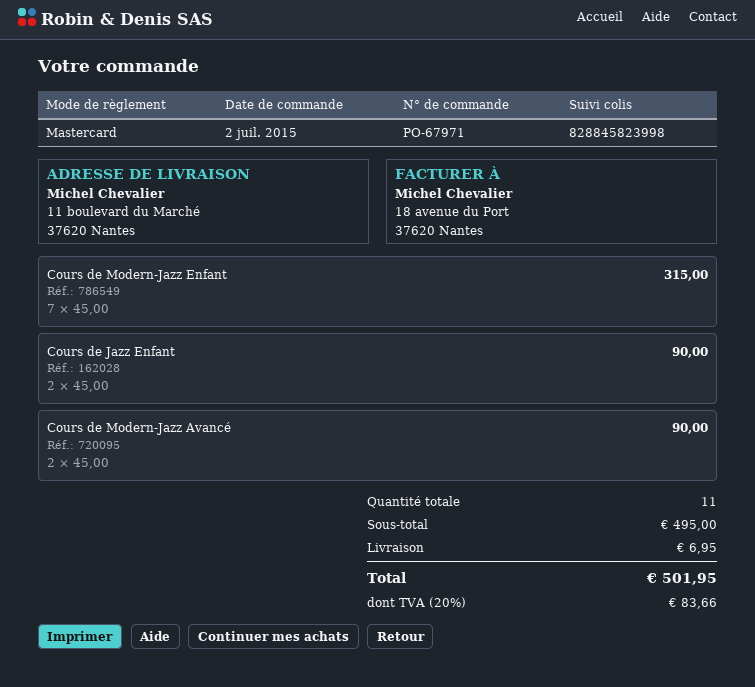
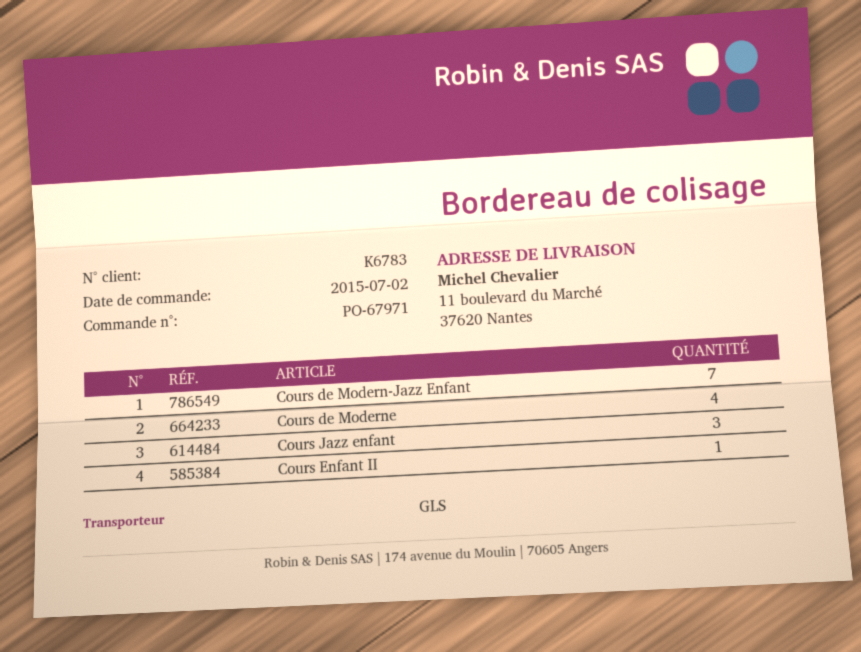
Cours de Jazz Enfant: 2 -> none
Cours de Modern-Jazz Avancé: 2 -> none
Cours de Moderne: none -> 4
Cours Jazz enfant: none -> 3
Cours Enfant II: none -> 1

